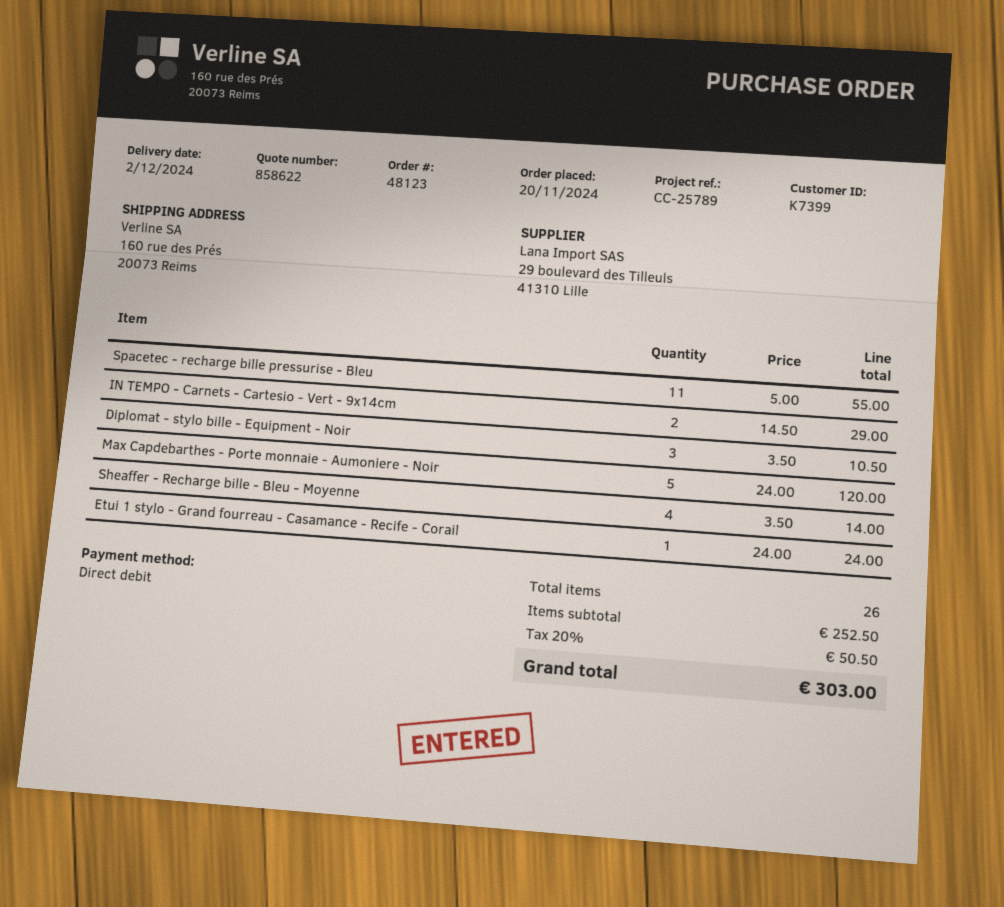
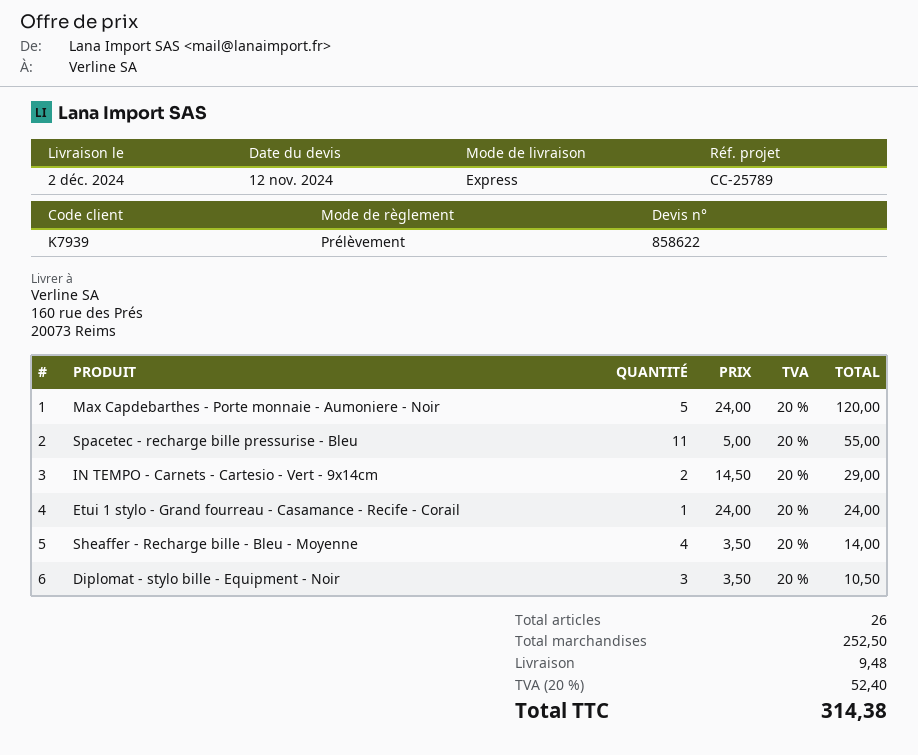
customer number: K7399 -> K7939
shipping: none -> 9.48
tax: 20% = 50.50 -> 20% = 52.40
total: 303.00 -> 314.38

